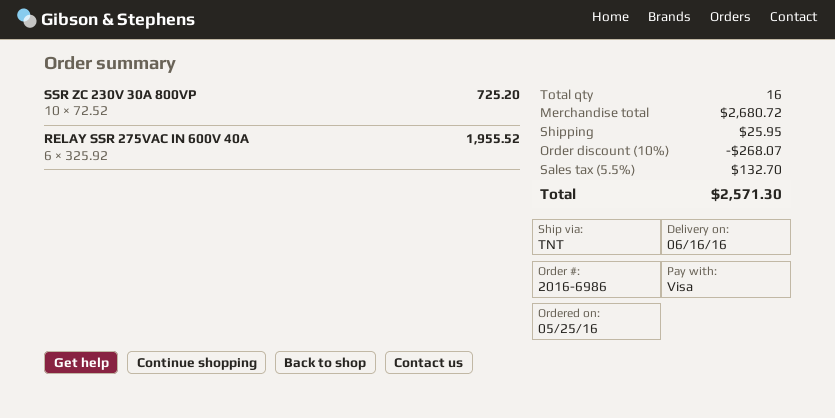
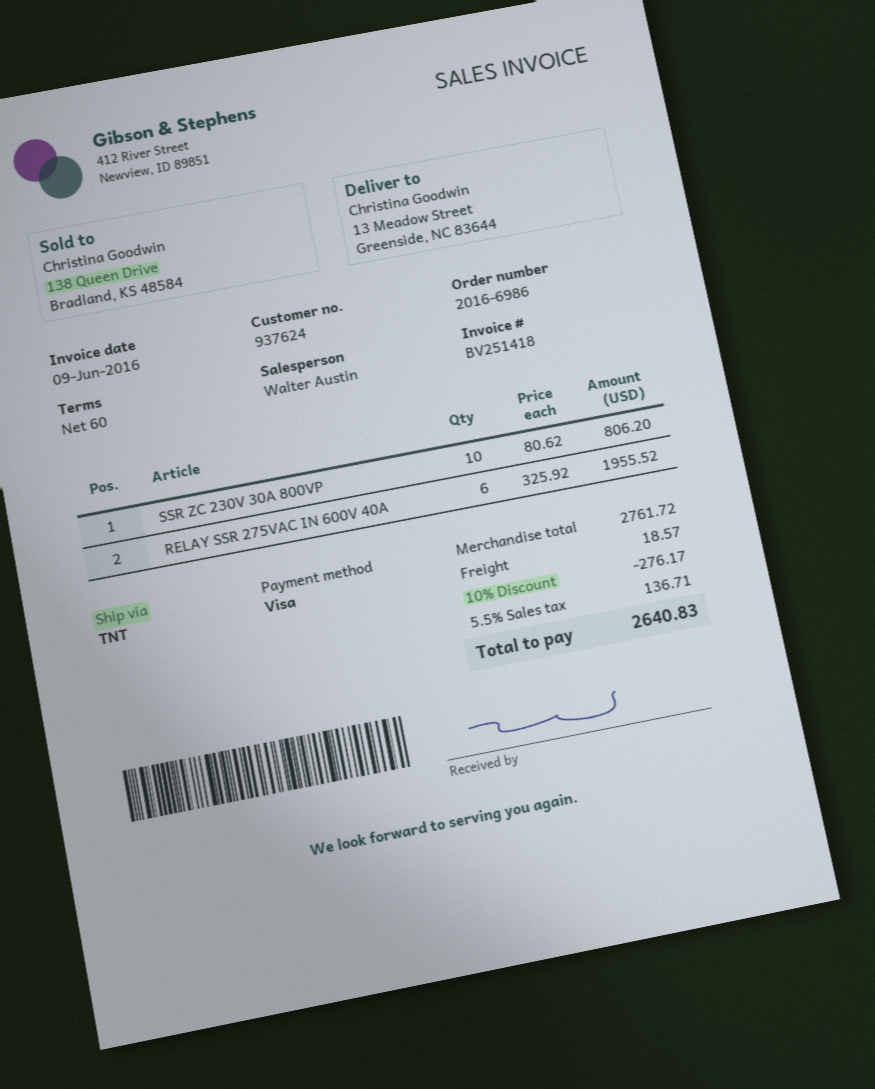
SSR ZC 230V 30A 800VP: 10 x 72.52 = 725.20 -> 10 x 80.62 = 806.20
subtotal: 2680.72 -> 2761.72
discount: 10% = 268.07 -> 10% = 276.17
shipping: 25.95 -> 18.57
tax: 5.5% = 132.70 -> 5.5% = 136.71
total: 2571.30 -> 2640.83

